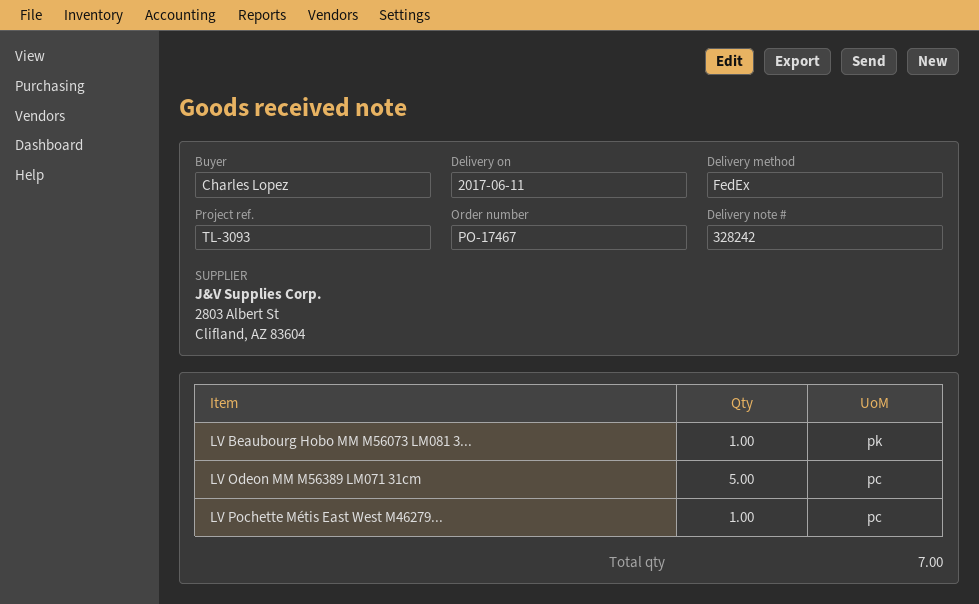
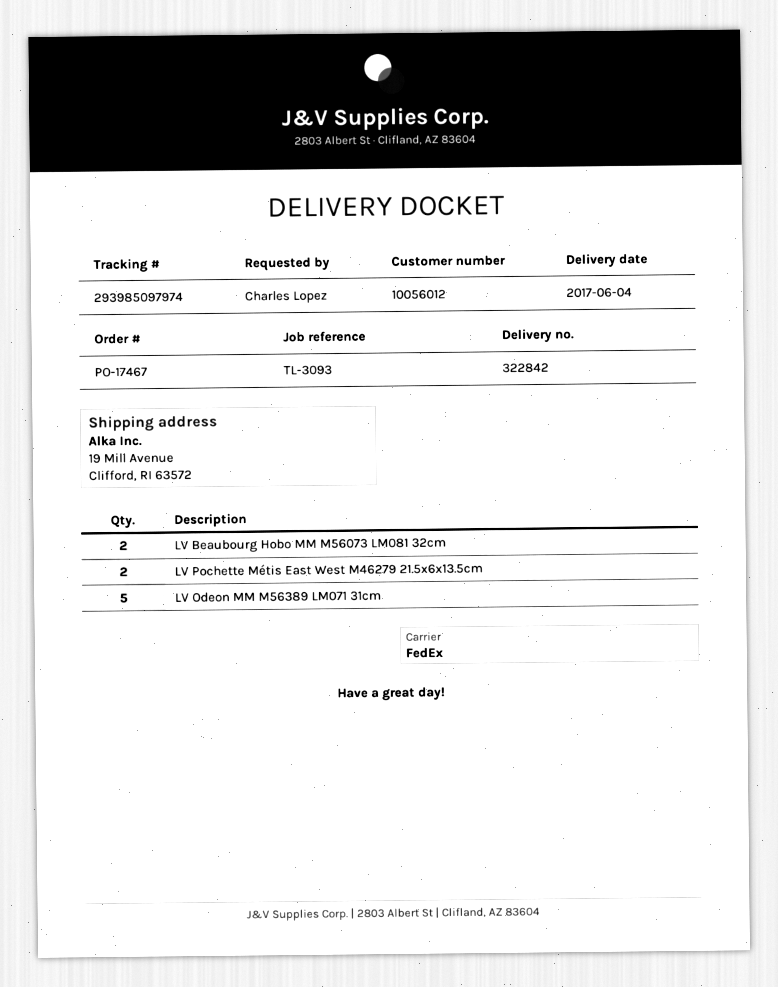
delivery note number: 328242 -> 322842
delivery date: 2017-06-11 -> 2017-06-04
LV Beaubourg Hobo MM M56073 LM081 3...: 1 -> 2
LV Pochette Métis East West M46279...: 1 -> 2

